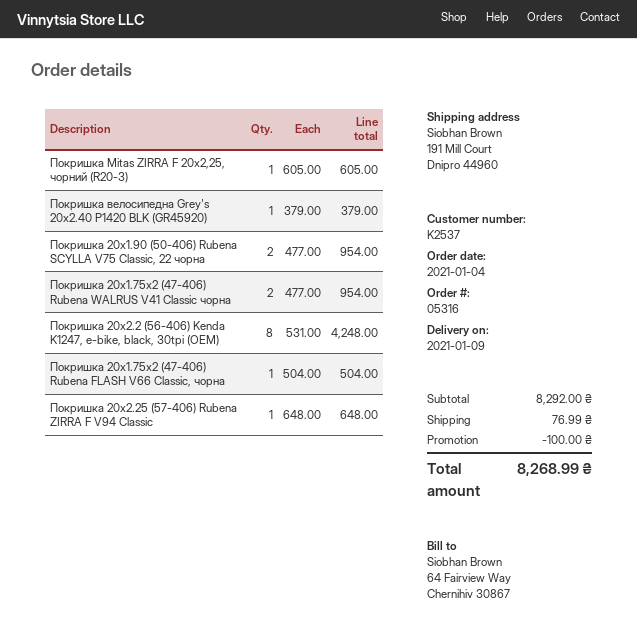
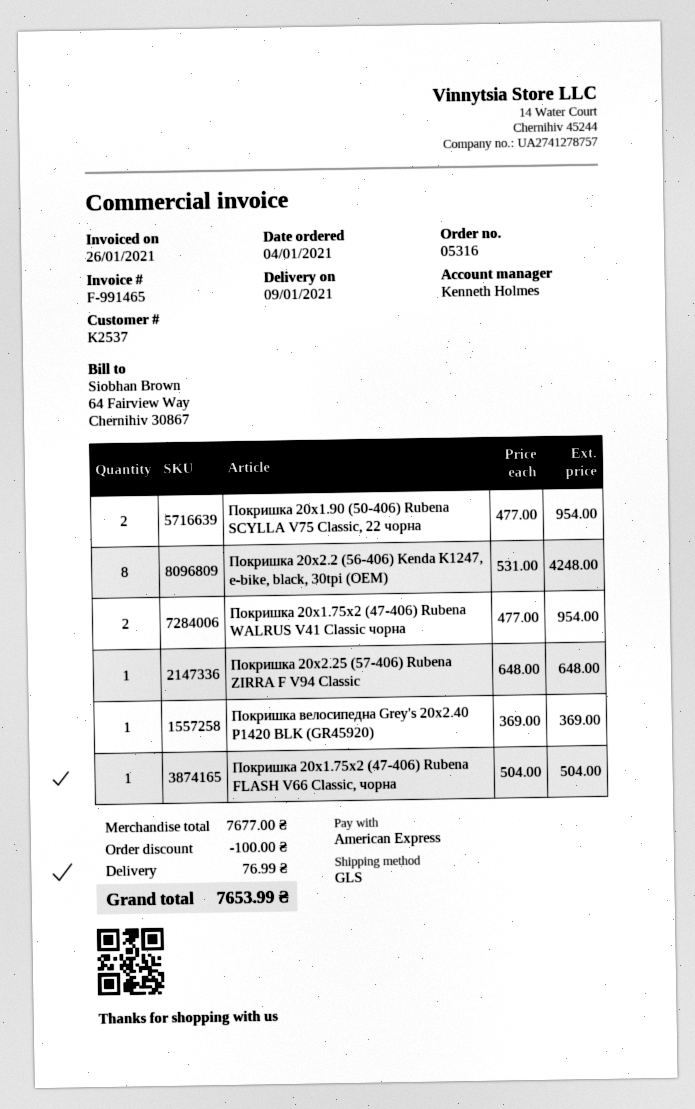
Покришка Mitas ZIRRA F 20x2,25, чорний (R20-3): 1 x 605.00 = 605.00 -> none
Покришка велосипедна Grey's 20x2.40 P1420 BLK (GR45920): 1 x 379.00 = 379.00 -> 1 x 369.00 = 369.00
subtotal: 8292.00 -> 7677.00
total: 8268.99 -> 7653.99

